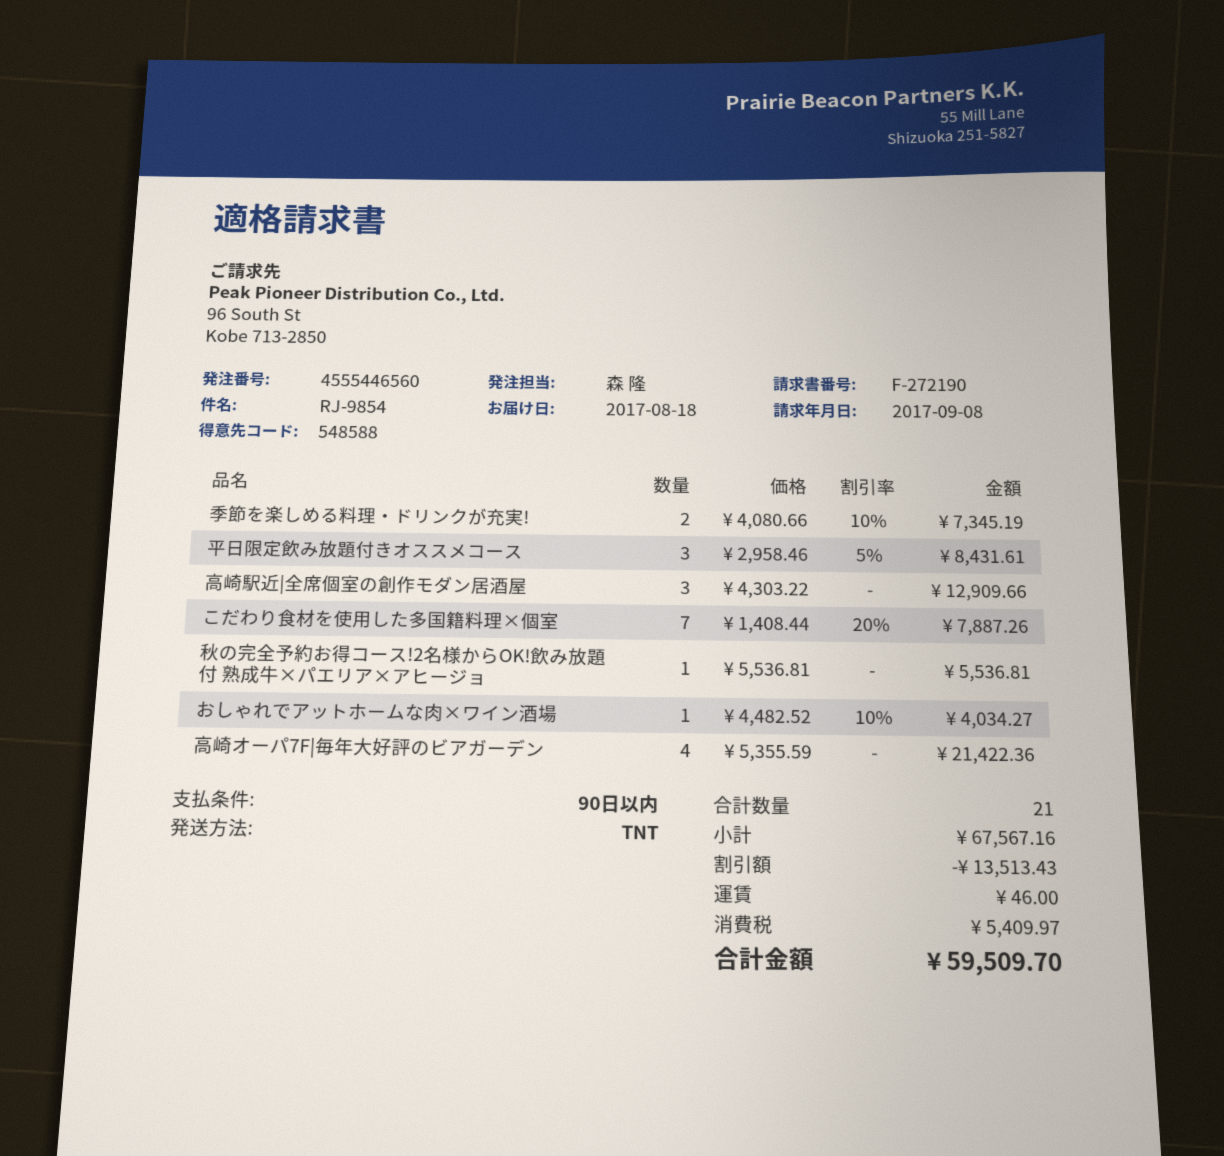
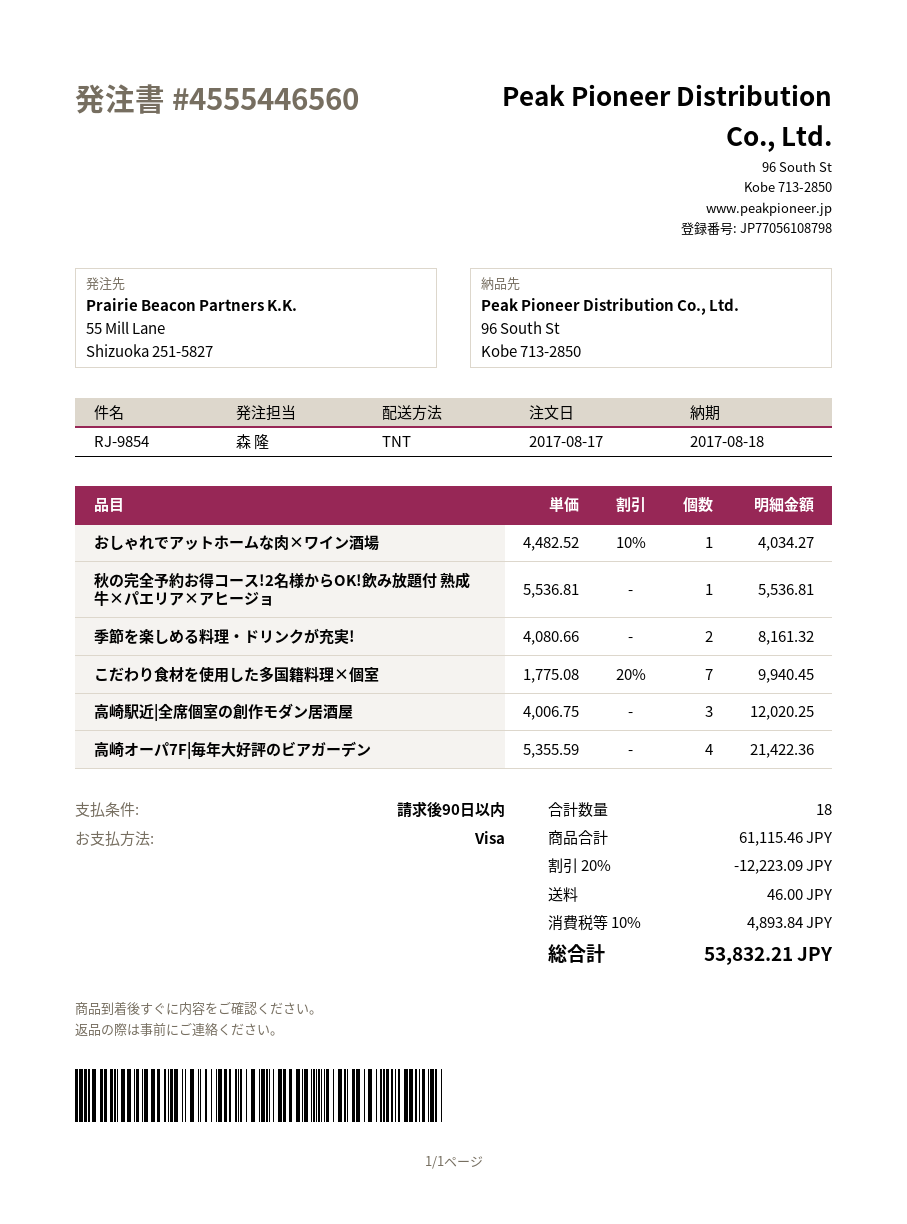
季節を楽しめる料理・ドリンクが充実!: 2 x 4080.66 - 10% = 7345.19 -> 2 x 4080.66 = 8161.32
平日限定飲み放題付きオススメコース: 3 x 2958.46 - 5% = 8431.61 -> none
高崎駅近|全席個室の創作モダン居酒屋: 3 x 4303.22 = 12909.66 -> 3 x 4006.75 = 12020.25
こだわり食材を使用した多国籍料理×個室: 7 x 1408.44 - 20% = 7887.26 -> 7 x 1775.08 - 20% = 9940.45
total quantity: 21 -> 18
subtotal: 67567.16 -> 61115.46
discount: 13513.43 -> 12223.09
tax: 5409.97 -> 4893.84
total: 59509.70 -> 53832.21

